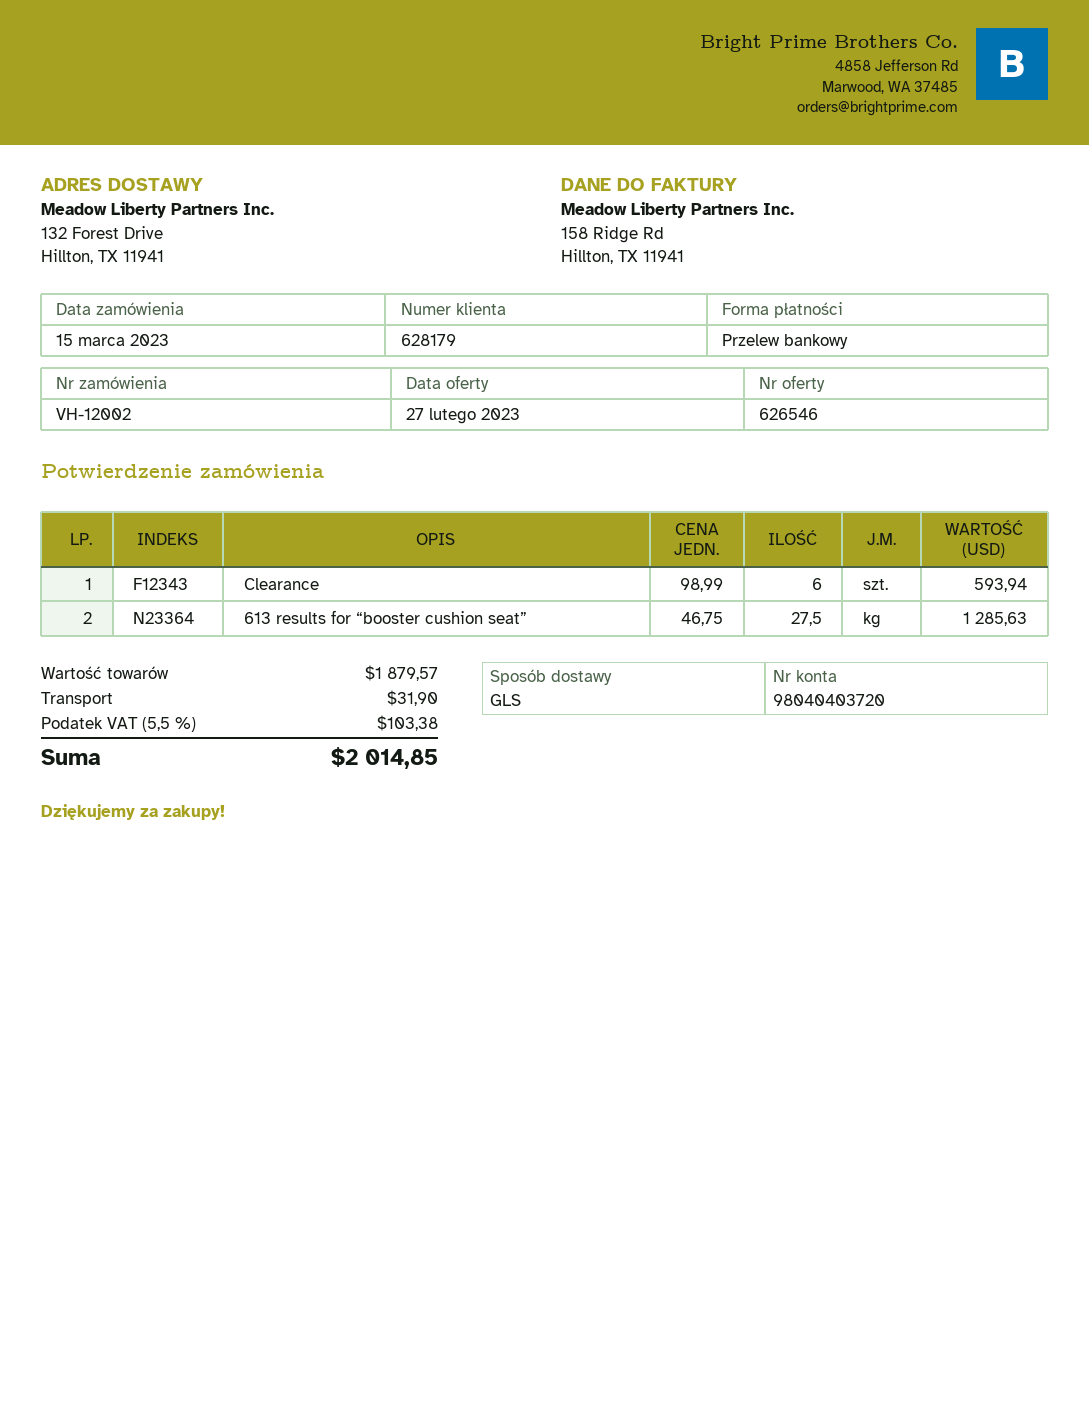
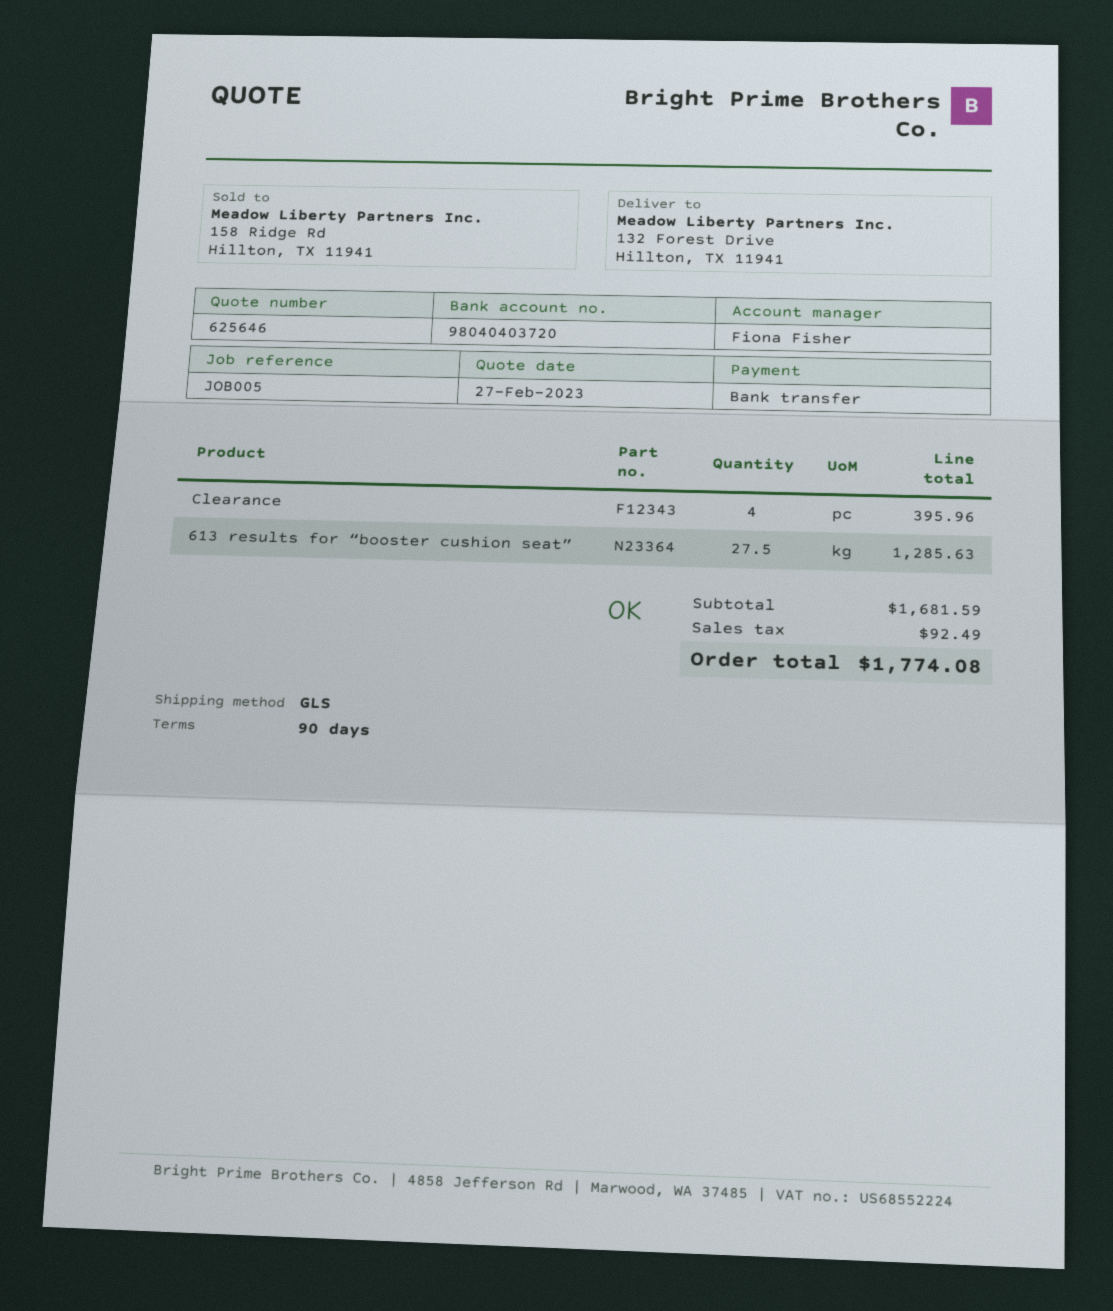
quote number: 626546 -> 625646
Clearance: 6 for 593.94 -> 4 for 395.96
subtotal: 1879.57 -> 1681.59
shipping: 31.90 -> none
tax: 103.38 -> 92.49
total: 2014.85 -> 1774.08

